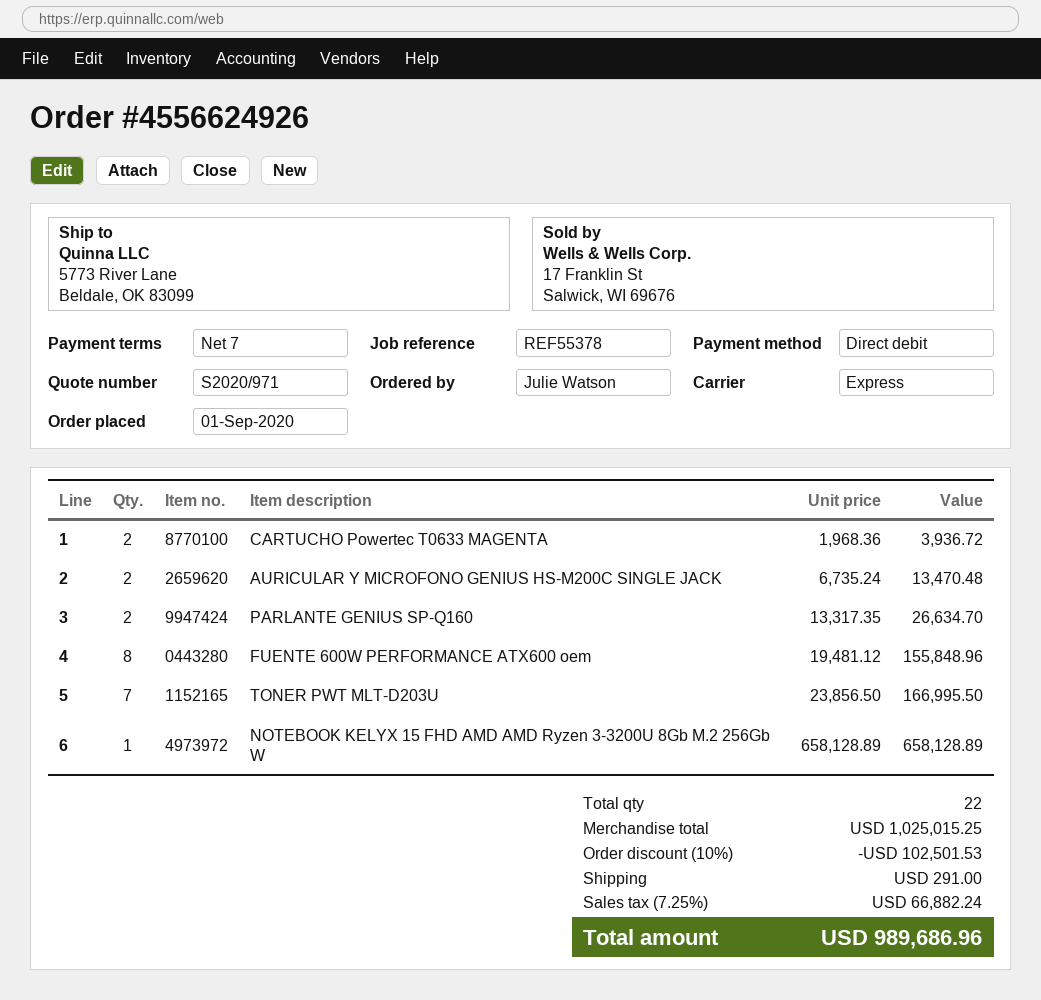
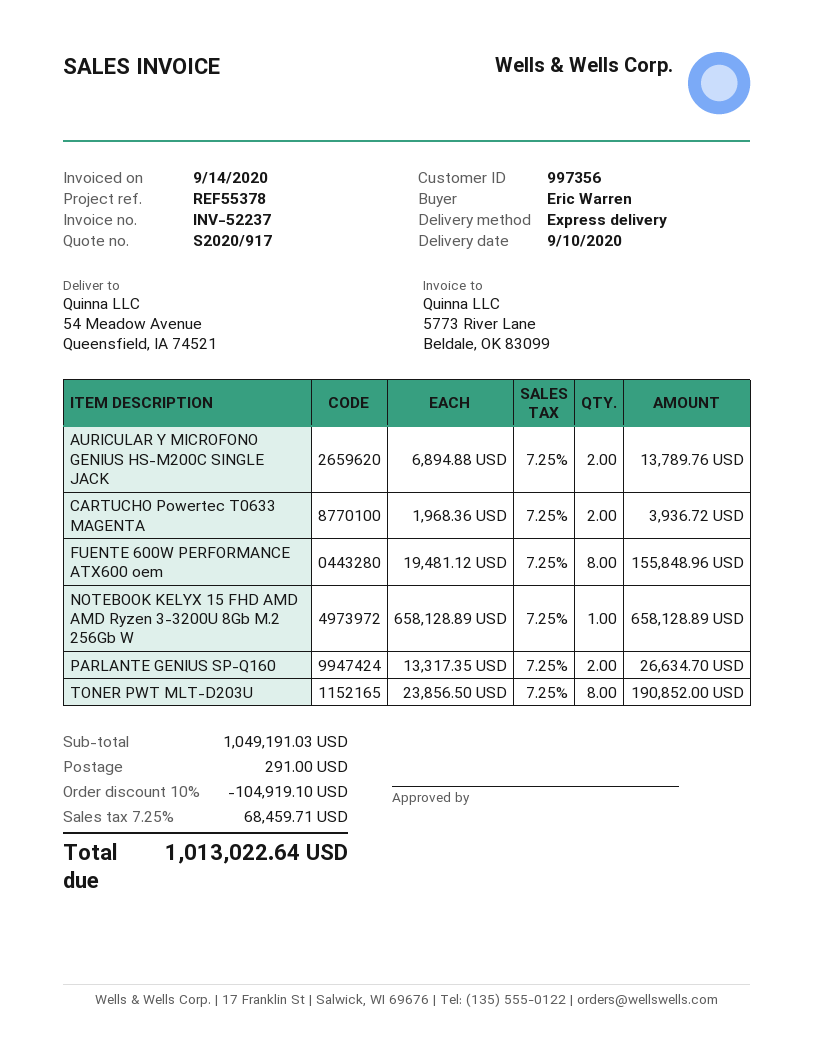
quote number: S2020/971 -> S2020/917
ordered by: Julie Watson -> Eric Warren
ship to: 5773 River Lane, Beldale, OK 83099 -> 54 Meadow Avenue, Queensfield, IA 74521
AURICULAR Y MICROFONO GENIUS HS-M200C SINGLE JACK: 2 x 6735.24 = 13470.48 -> 2 x 6894.88 = 13789.76
TONER PWT MLT-D203U: 7 x 23856.50 = 166995.50 -> 8 x 23856.50 = 190852.00
subtotal: 1025015.25 -> 1049191.03
discount: 10% = 102501.53 -> 10% = 104919.10
tax: 7.25% = 66882.24 -> 7.25% = 68459.71
total: 989686.96 -> 1013022.64

